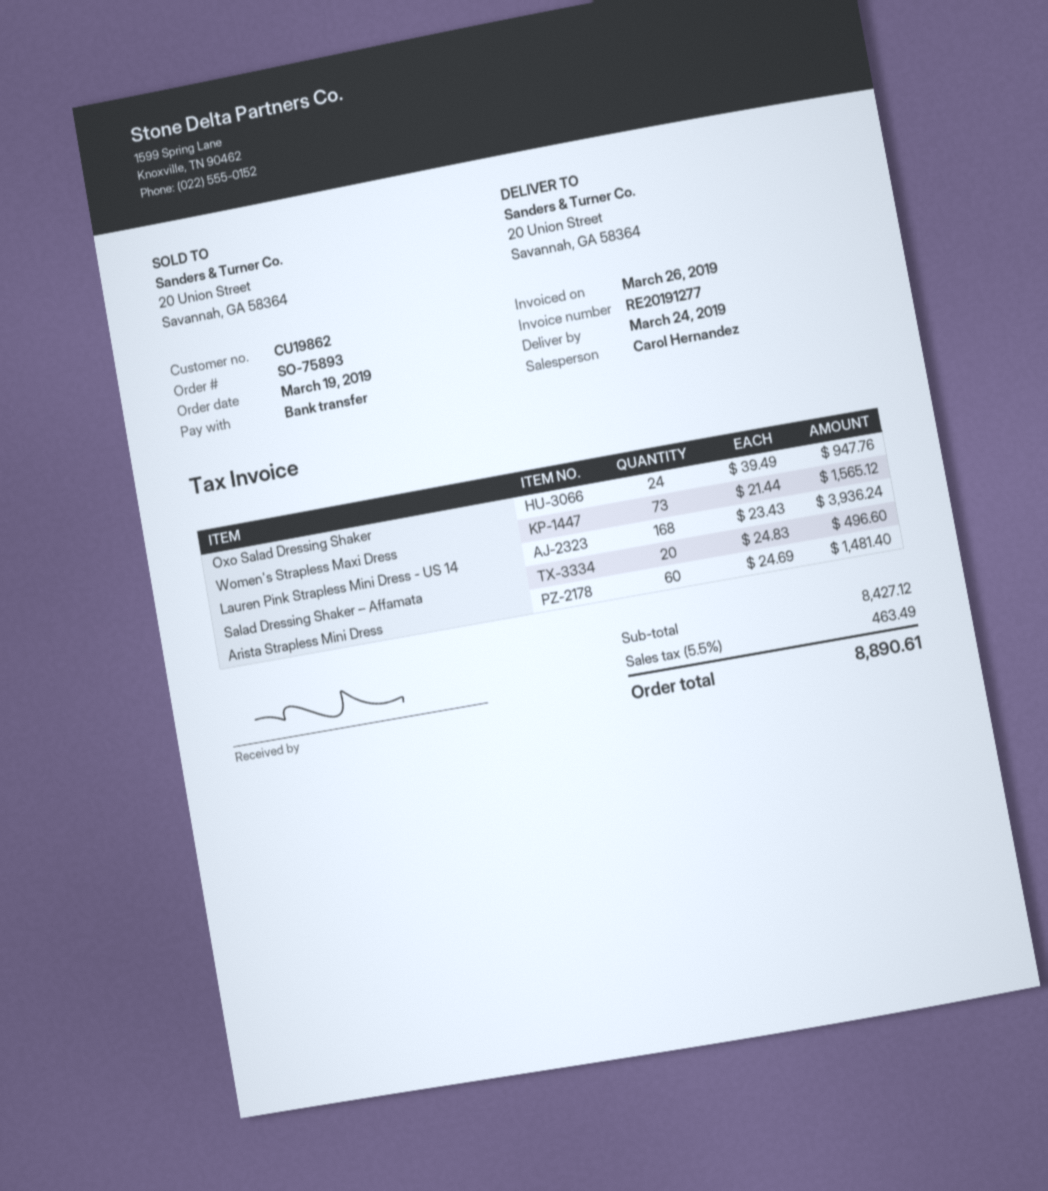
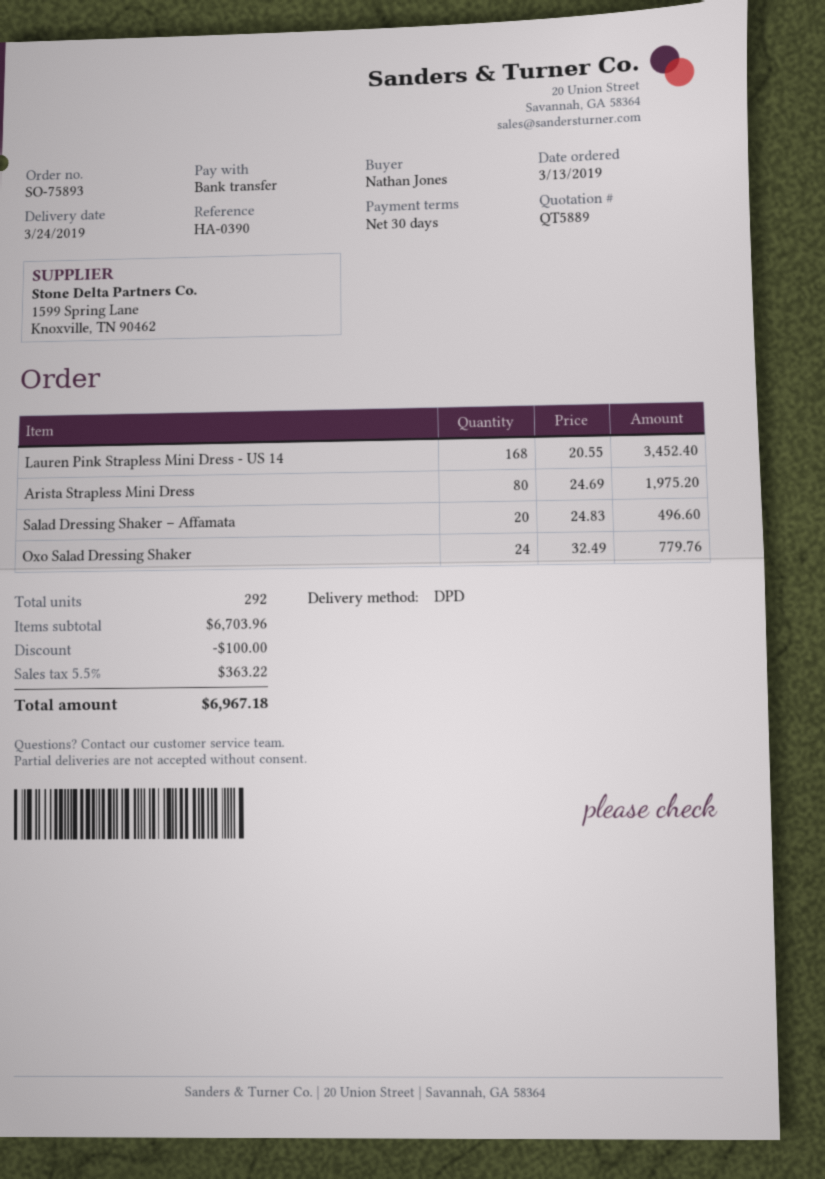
order date: 2019-03-19 -> 2019-03-13
Oxo Salad Dressing Shaker: 24 x 39.49 = 947.76 -> 24 x 32.49 = 779.76
Women's Strapless Maxi Dress: 73 x 21.44 = 1565.12 -> none
Lauren Pink Strapless Mini Dress - US 14: 168 x 23.43 = 3936.24 -> 168 x 20.55 = 3452.40
Arista Strapless Mini Dress: 60 x 24.69 = 1481.40 -> 80 x 24.69 = 1975.20
subtotal: 8427.12 -> 6703.96
discount: none -> 100.00
tax: 5.5% = 463.49 -> 5.5% = 363.22
total: 8890.61 -> 6967.18

